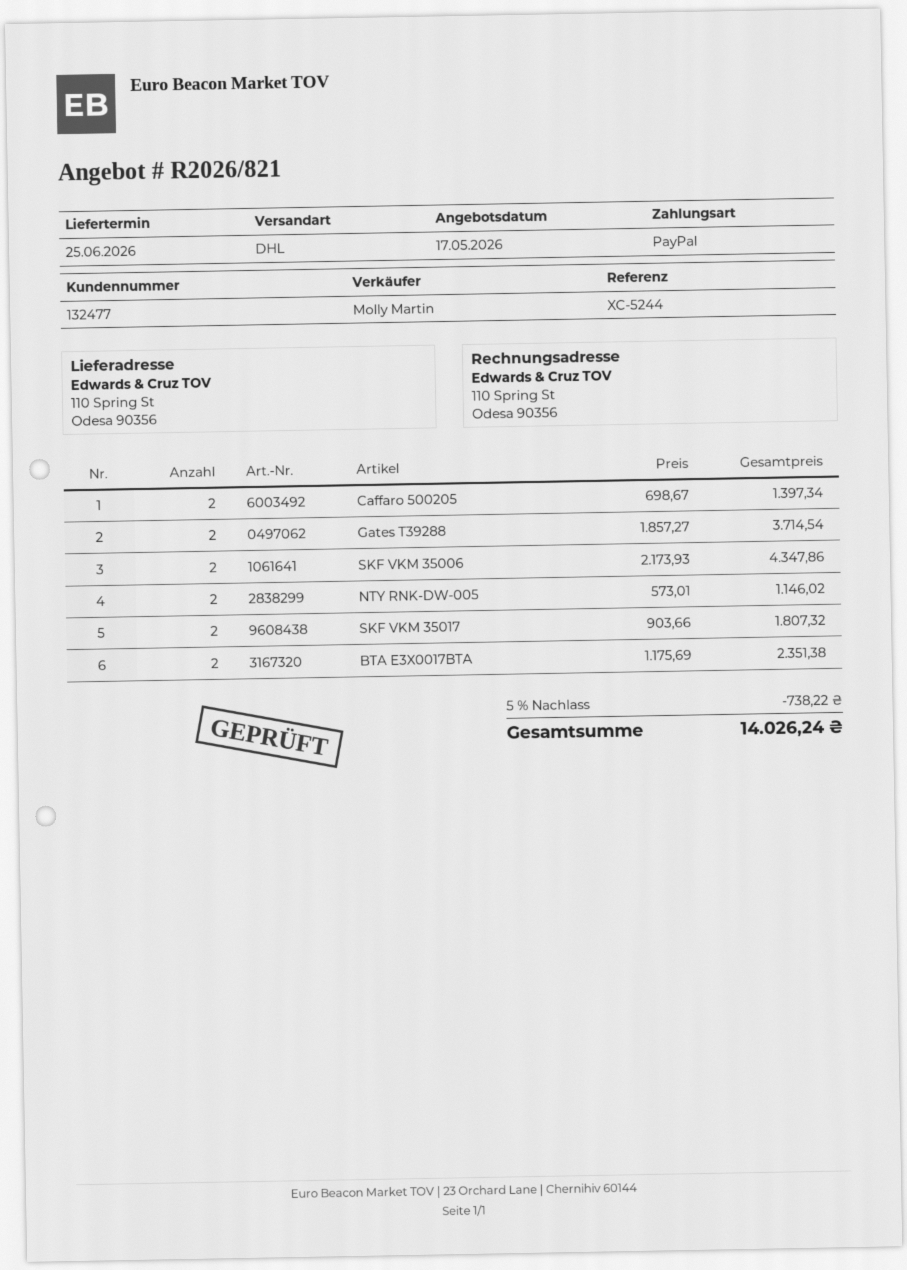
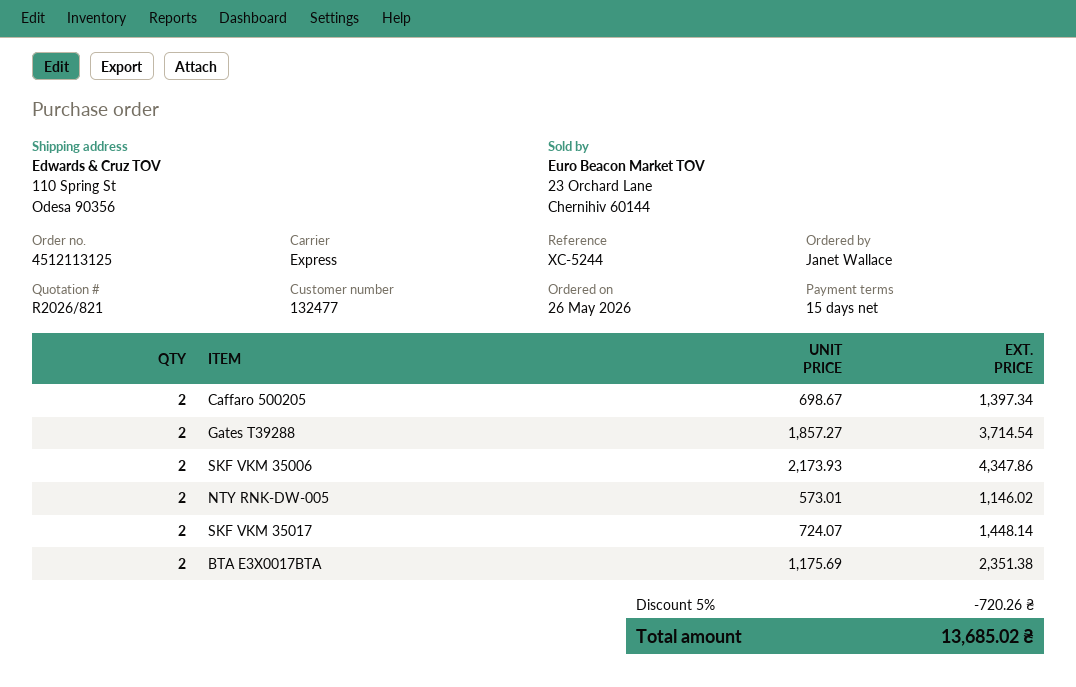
shipping method: DHL -> express
SKF VKM 35017: 2 x 903.66 = 1807.32 -> 2 x 724.07 = 1448.14
discount: 5% = 738.22 -> 5% = 720.26
total: 14026.24 -> 13685.02

